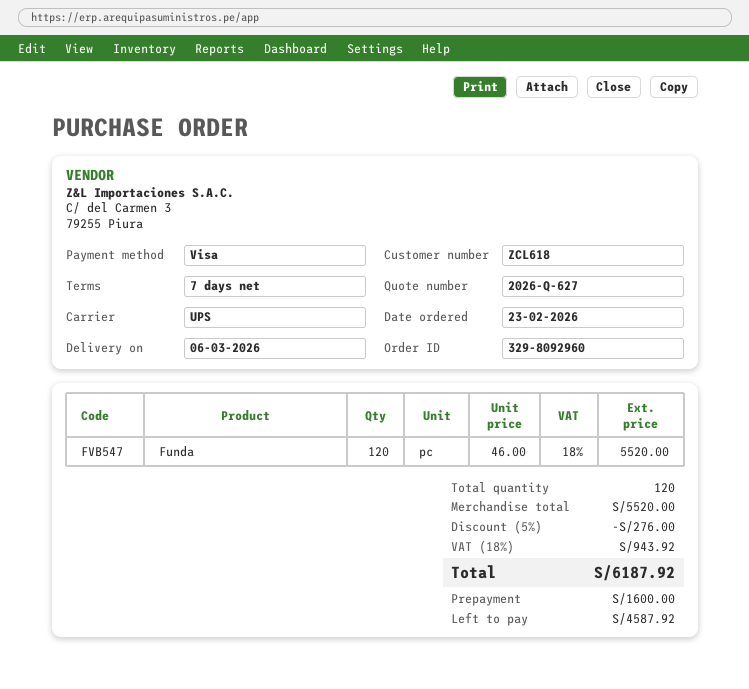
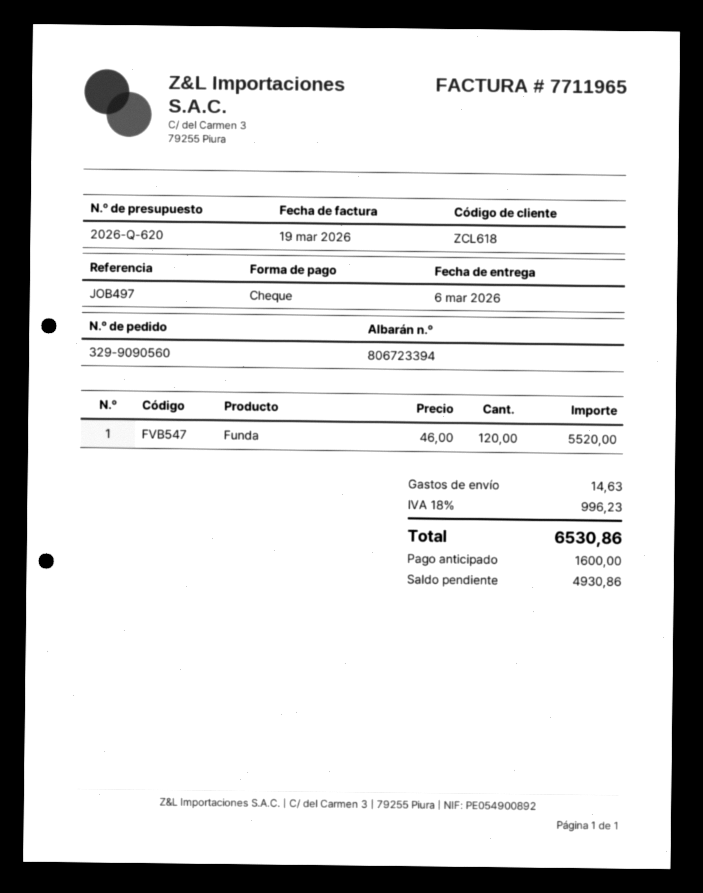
quote number: 2026-Q-627 -> 2026-Q-620
order number: 329-8092960 -> 329-9090560
payment method: Visa -> cheque
discount: 5% = 276.00 -> none
shipping: none -> 14.63
tax: 18% = 943.92 -> 18% = 996.23
total: 6187.92 -> 6530.86
balance: 4587.92 -> 4930.86

